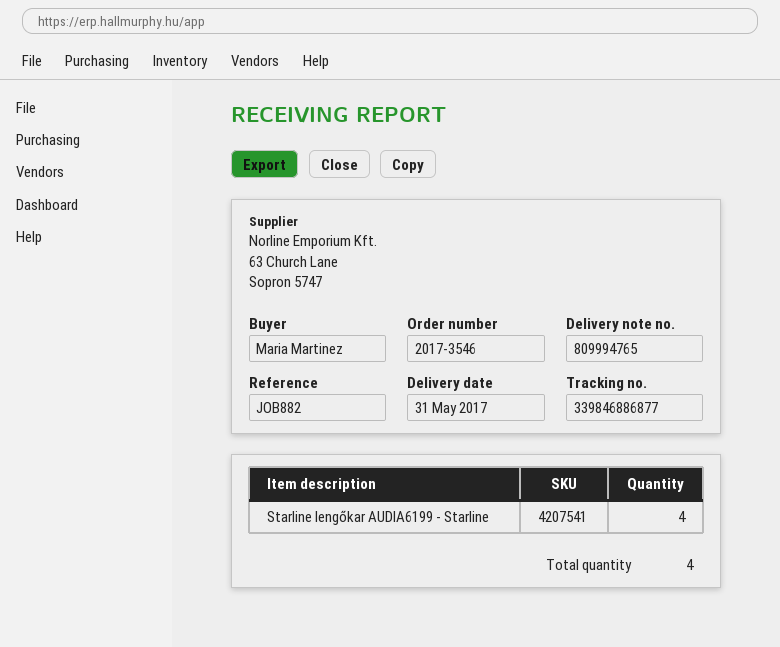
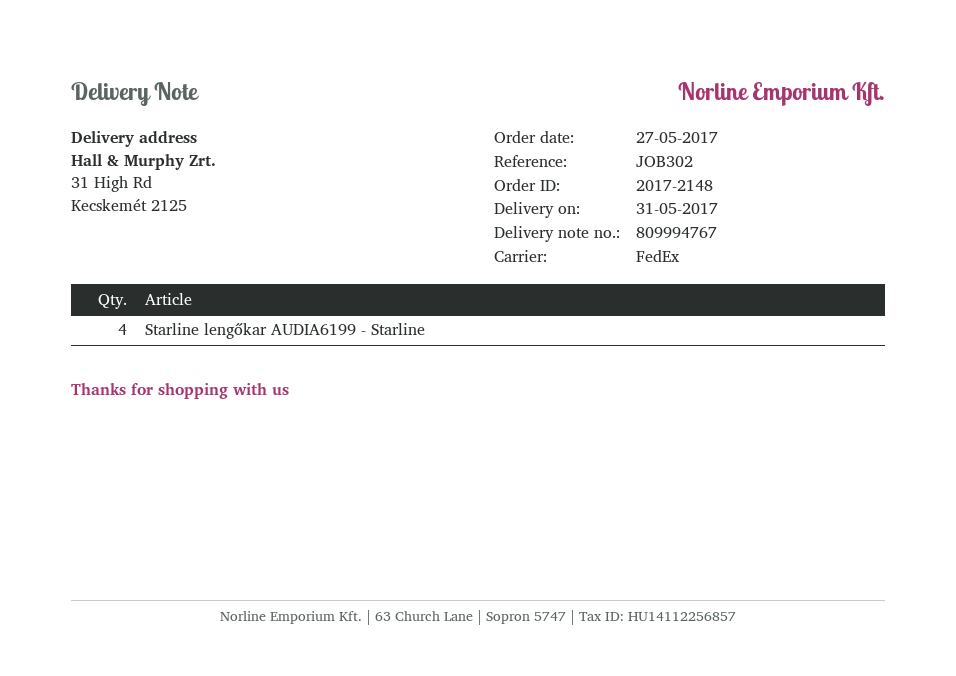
order number: 2017-3546 -> 2017-2148
delivery note number: 809994765 -> 809994767
reference: JOB882 -> JOB302

